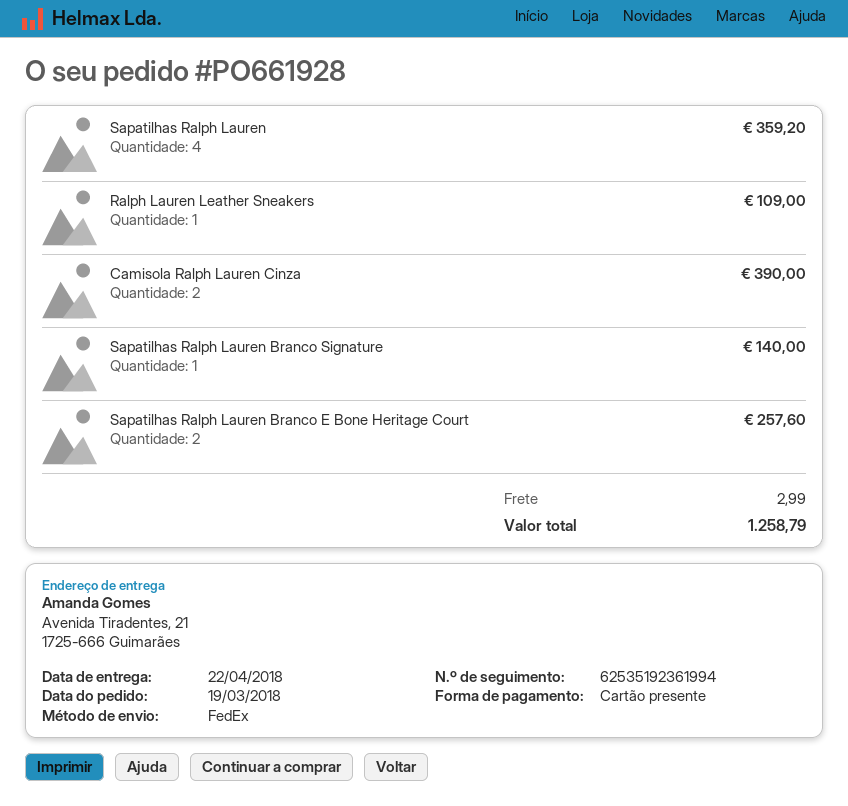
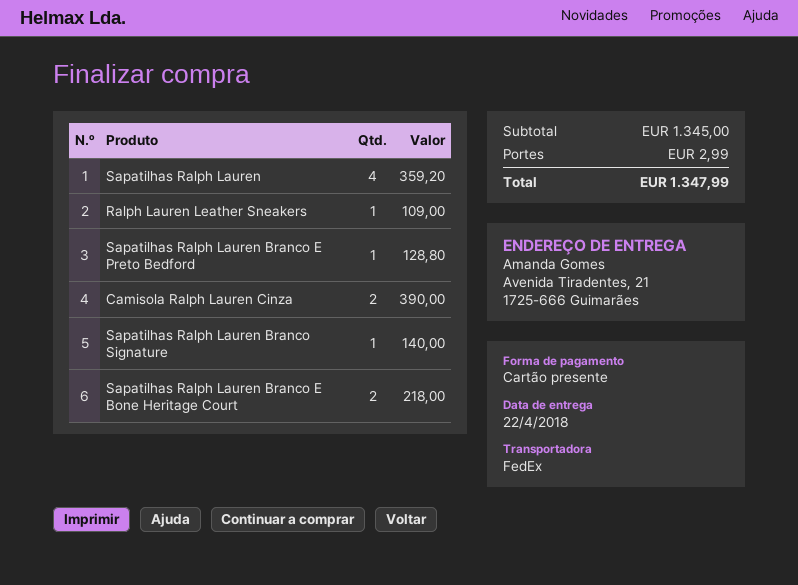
Sapatilhas Ralph Lauren Branco E Bone Heritage Court: 2 for 257.60 -> 2 for 218.00
Sapatilhas Ralph Lauren Branco E Preto Bedford: none -> 1 for 128.80
total: 1258.79 -> 1347.99

